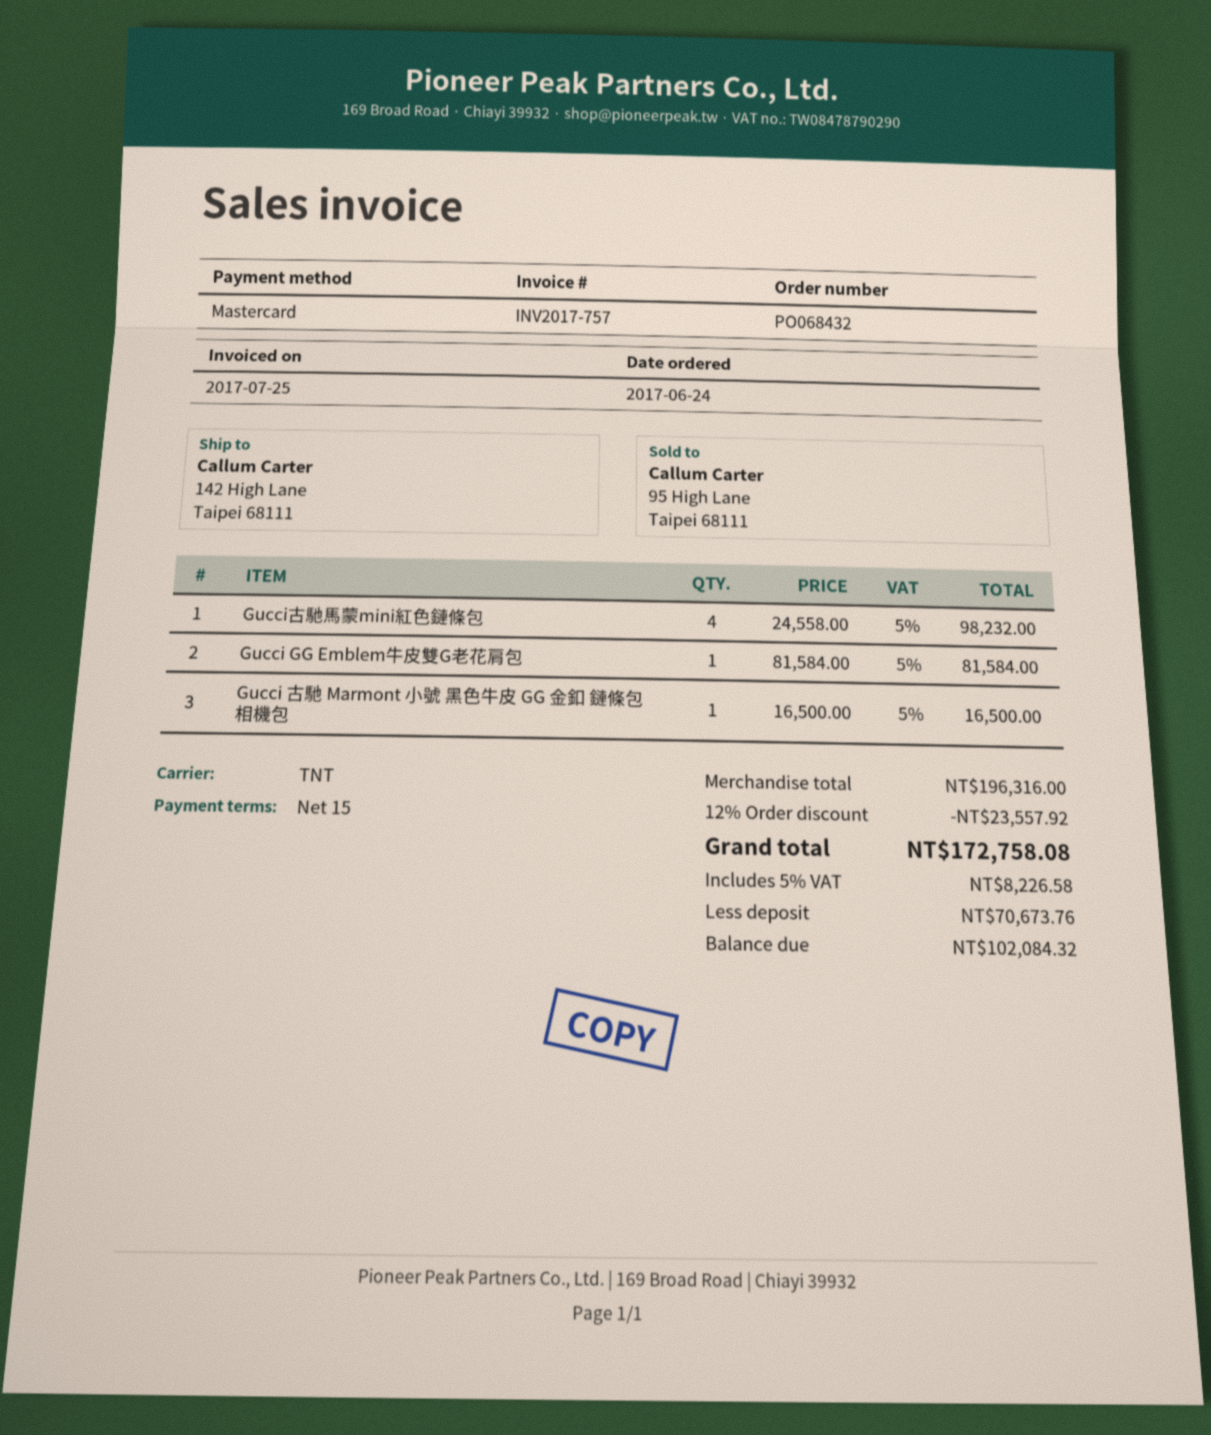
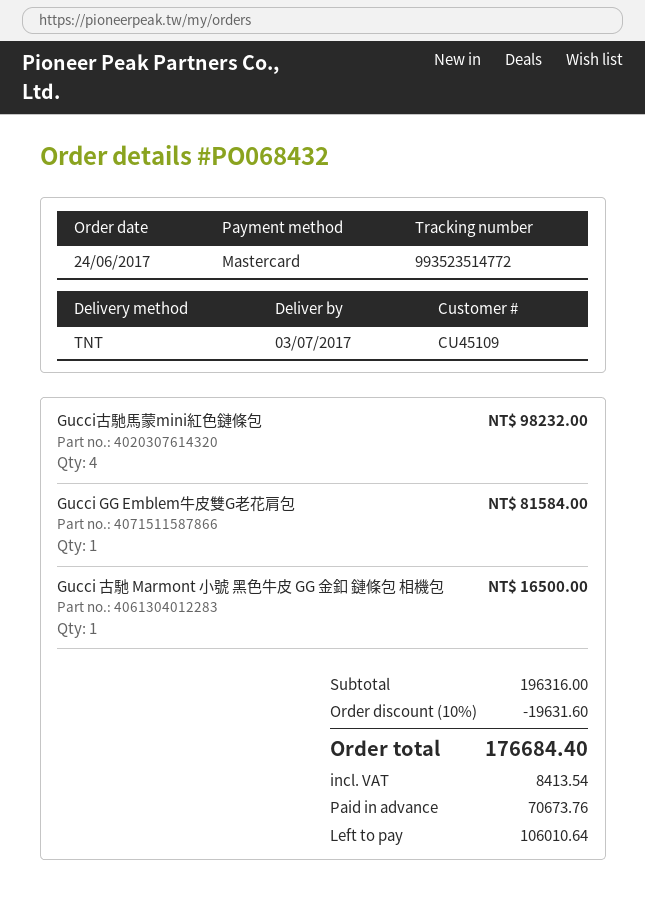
discount: 12% = 23557.92 -> 10% = 19631.60
tax: 8226.58 -> 8413.54
total: 172758.08 -> 176684.40
balance: 102084.32 -> 106010.64

